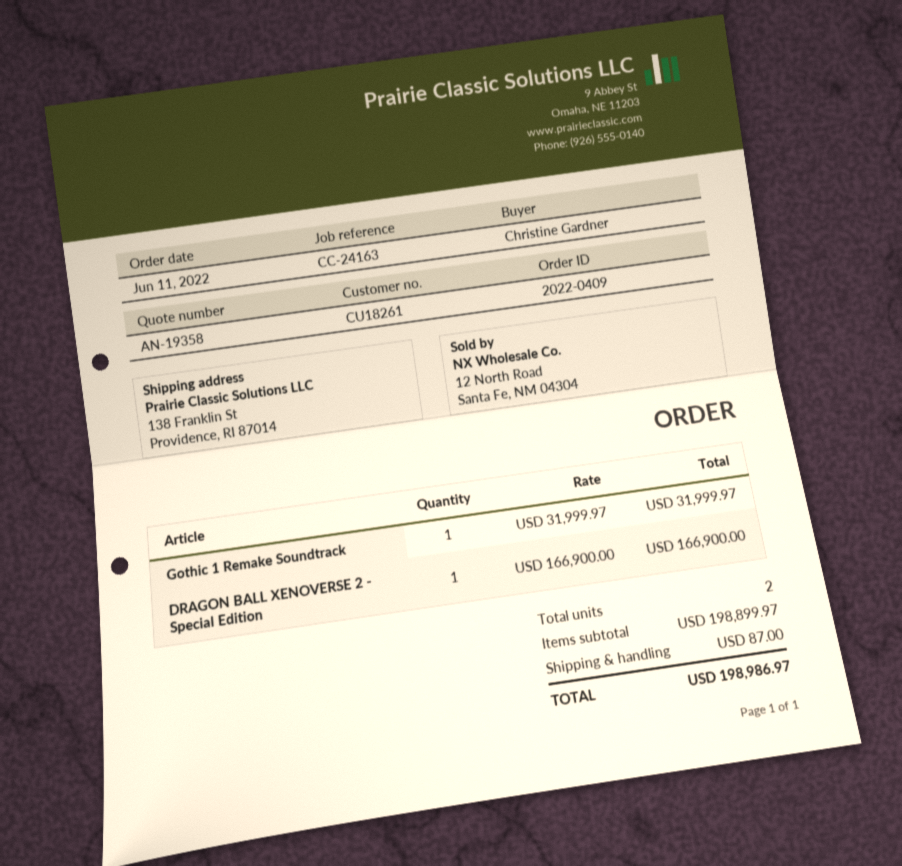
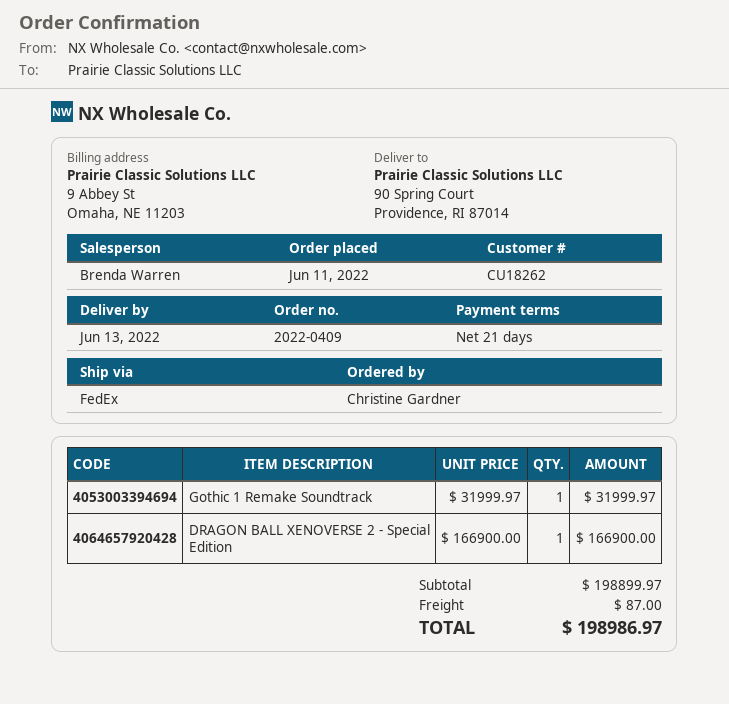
customer number: CU18261 -> CU18262
ship to: 138 Franklin St, Providence, RI 87014 -> 90 Spring Court, Providence, RI 87014

